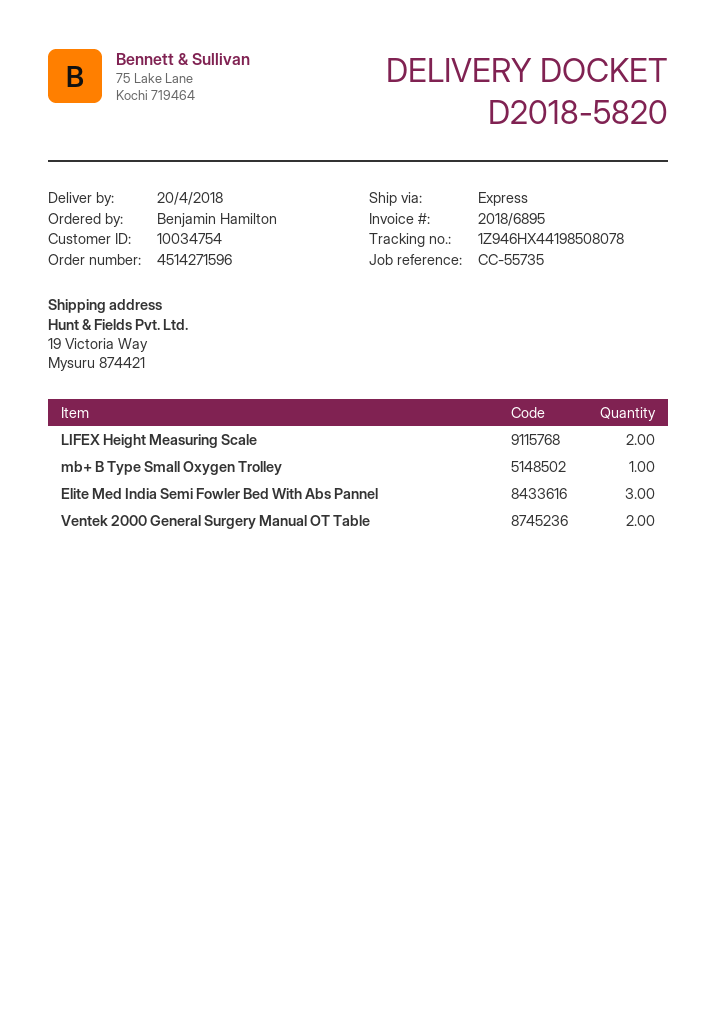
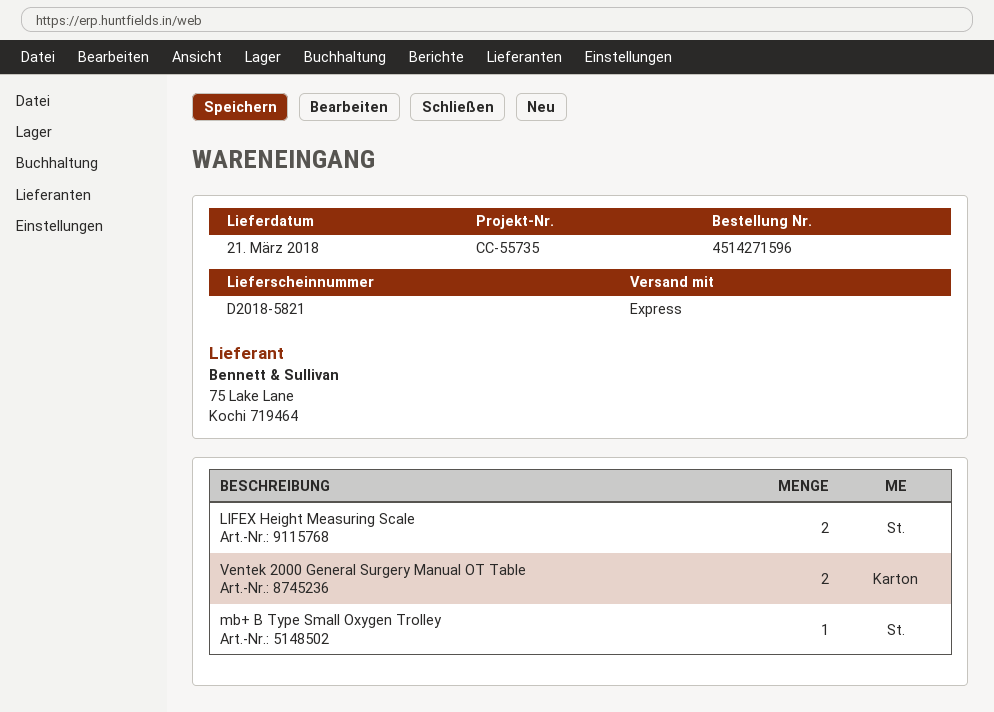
delivery note number: D2018-5820 -> D2018-5821
delivery date: 2018-04-20 -> 2018-03-21
Elite Med India Semi Fowler Bed With Abs Pannel: 3 -> none

